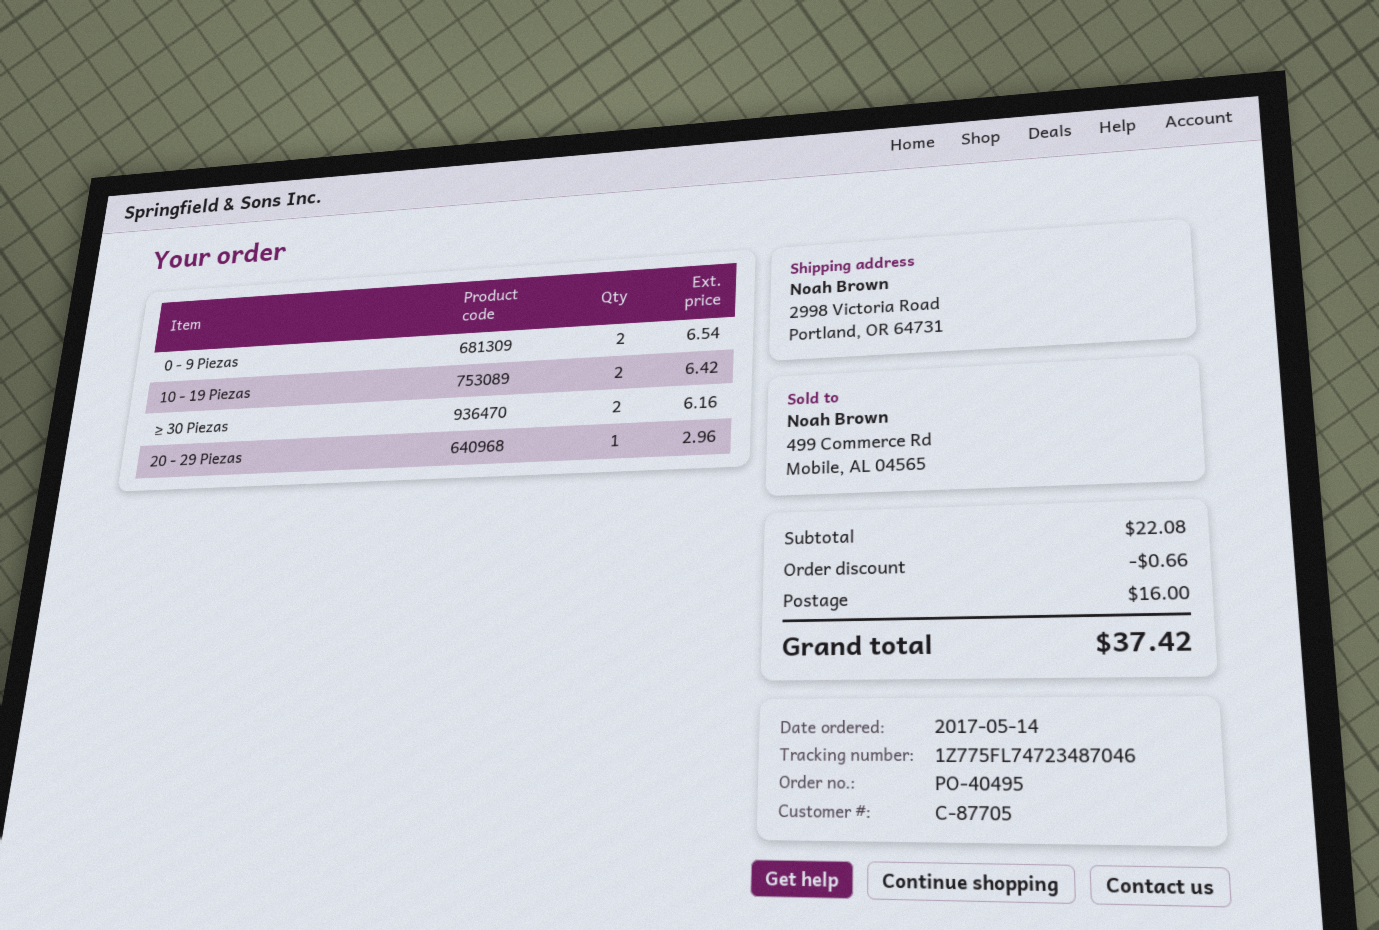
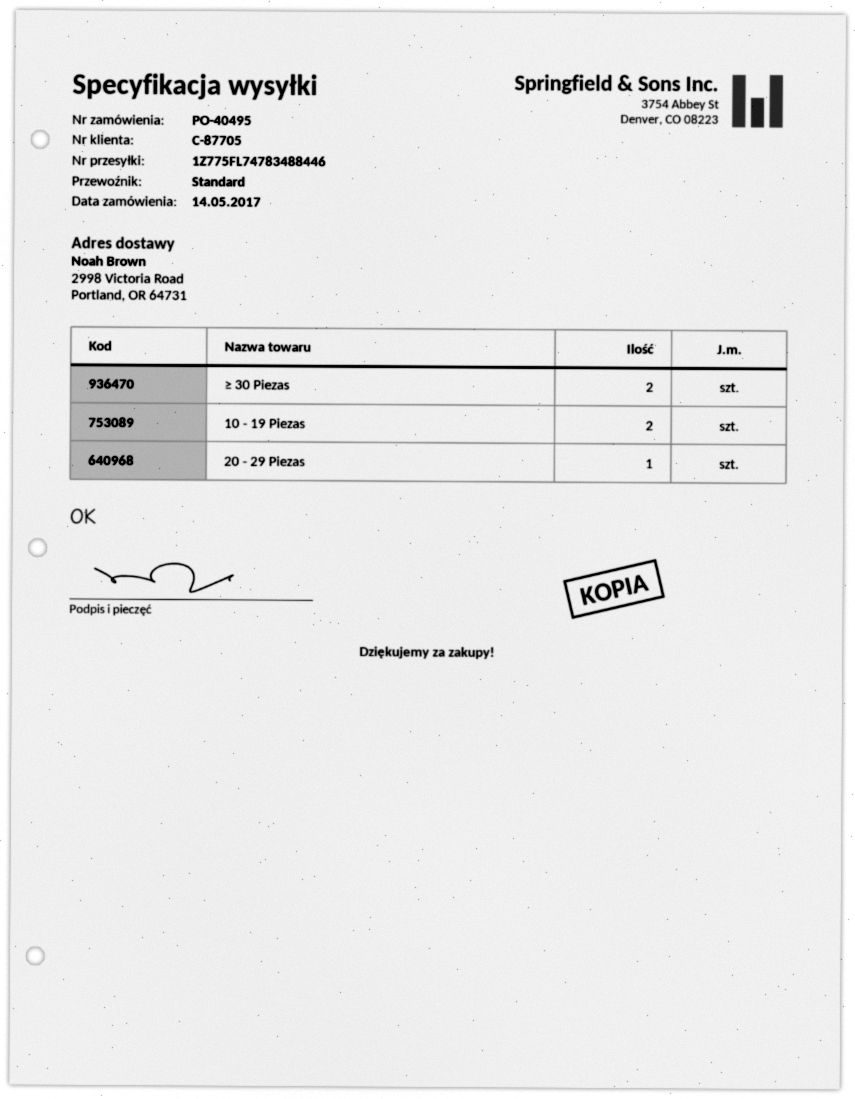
tracking number: 1Z775FL74723487046 -> 1Z775FL74783488446
0 - 9 Piezas: 2 -> none

